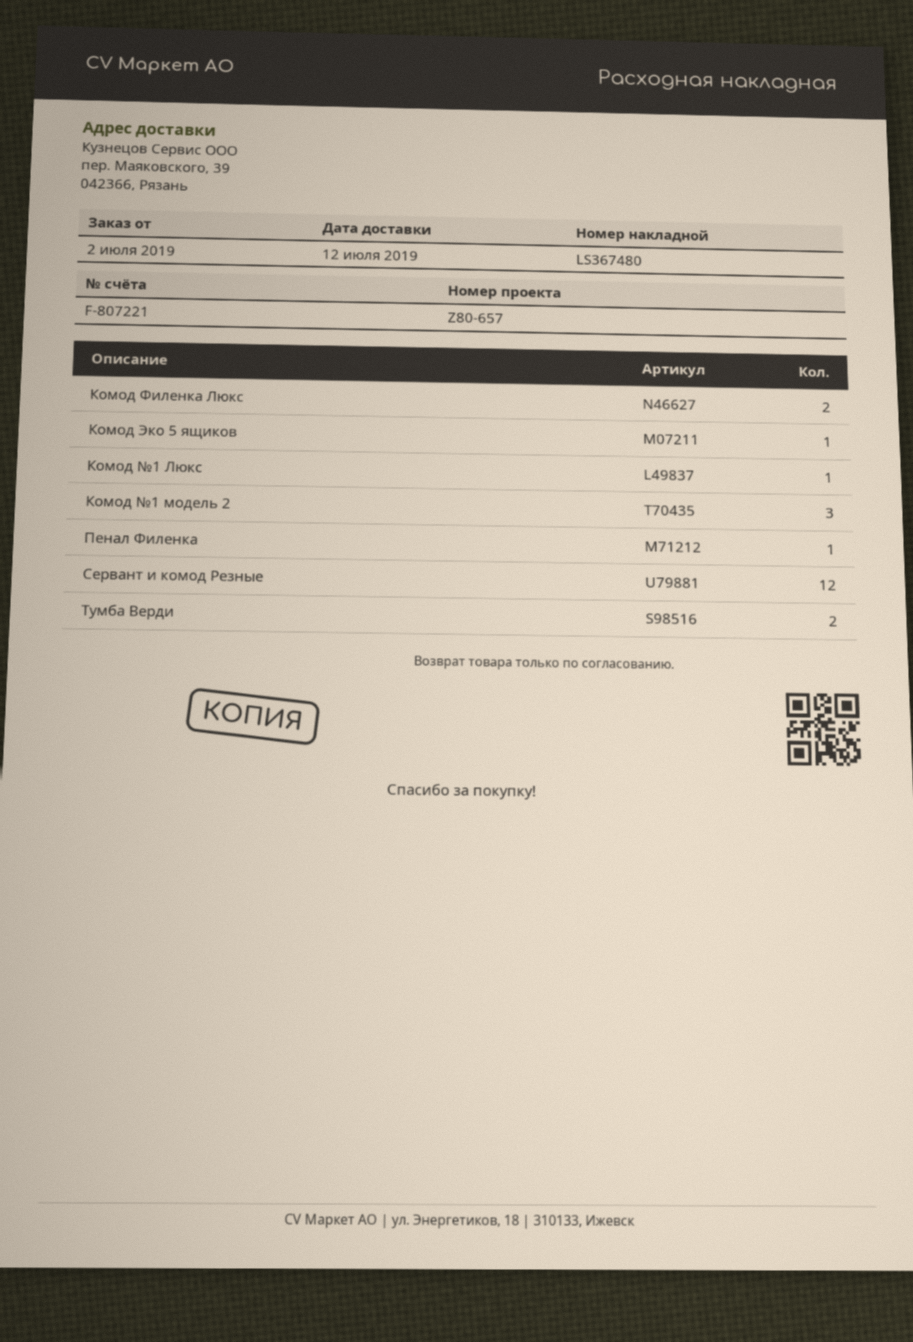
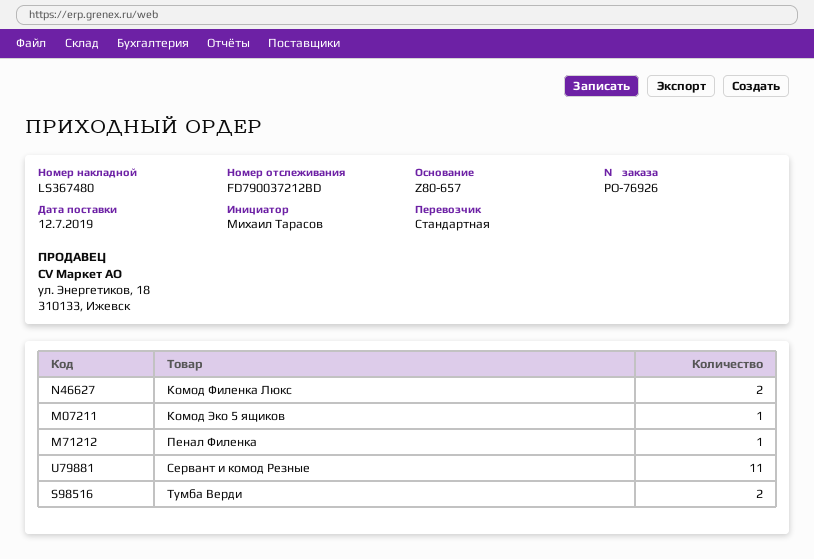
Комод №1 Люкс: 1 -> none
Комод №1 модель 2: 3 -> none
Сервант и комод Резные: 12 -> 11

